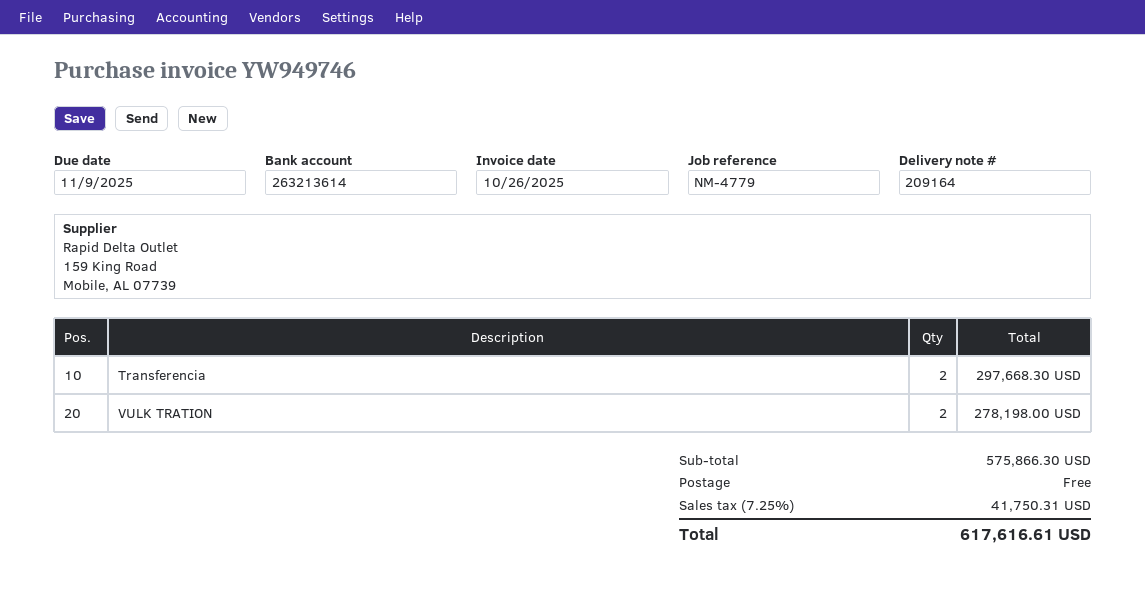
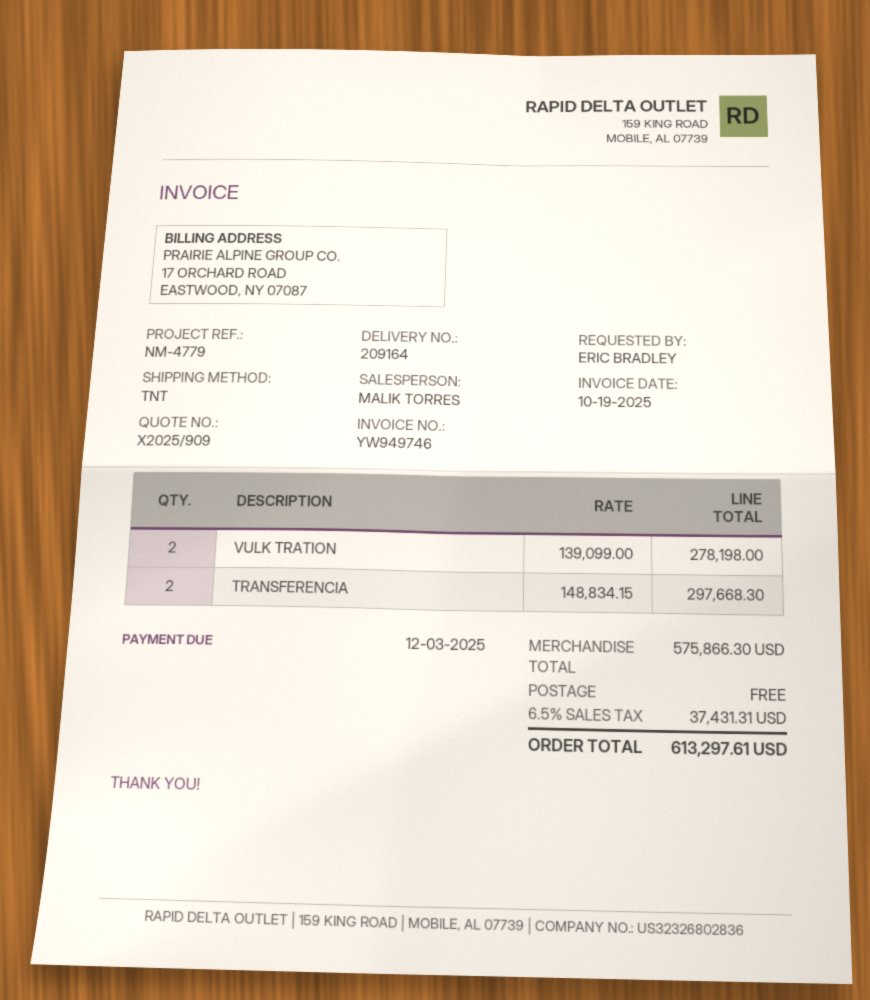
invoice date: 2025-10-26 -> 2025-10-19
due date: 2025-11-09 -> 2025-12-03
tax: 7.25% = 41750.31 -> 6.5% = 37431.31
total: 617616.61 -> 613297.61

